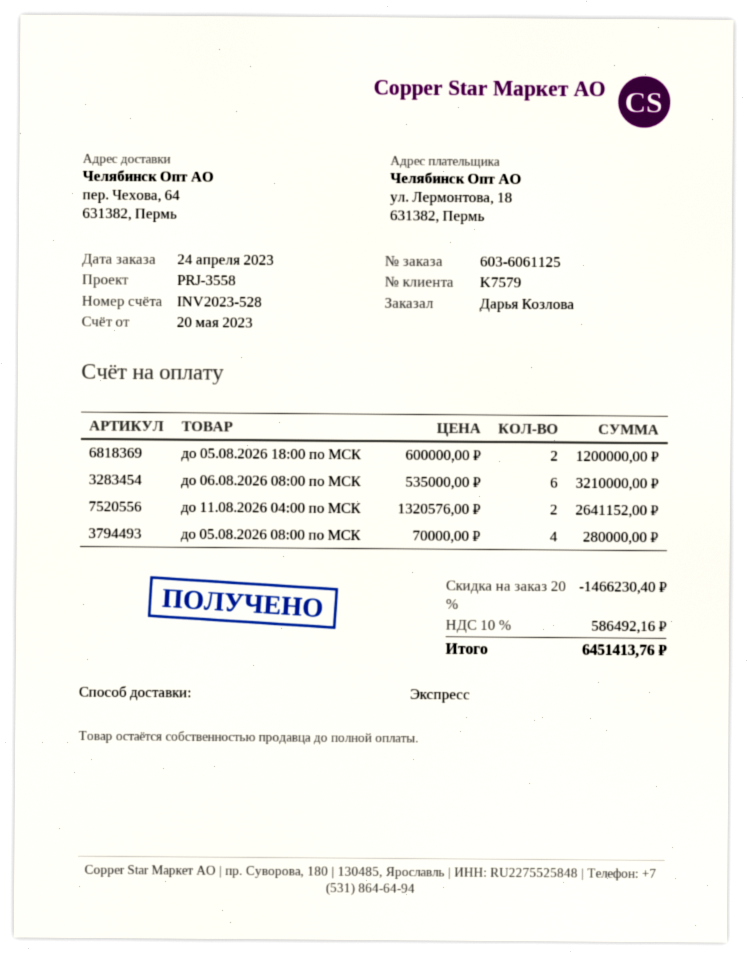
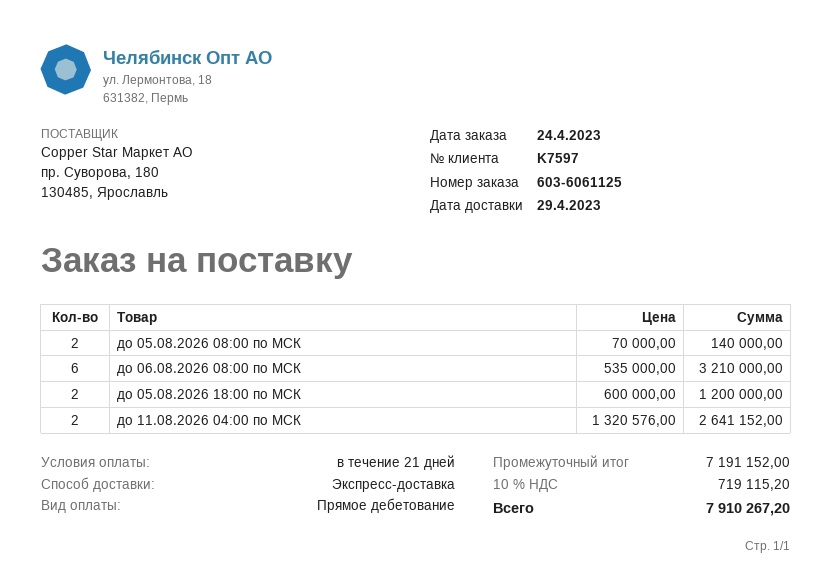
customer number: K7579 -> K7597
до 05.08.2026 08:00 по МСК: 4 x 70000.00 = 280000.00 -> 2 x 70000.00 = 140000.00
discount: 20% = 1466230.40 -> none
tax: 10% = 586492.16 -> 10% = 719115.20
total: 6451413.76 -> 7910267.20

